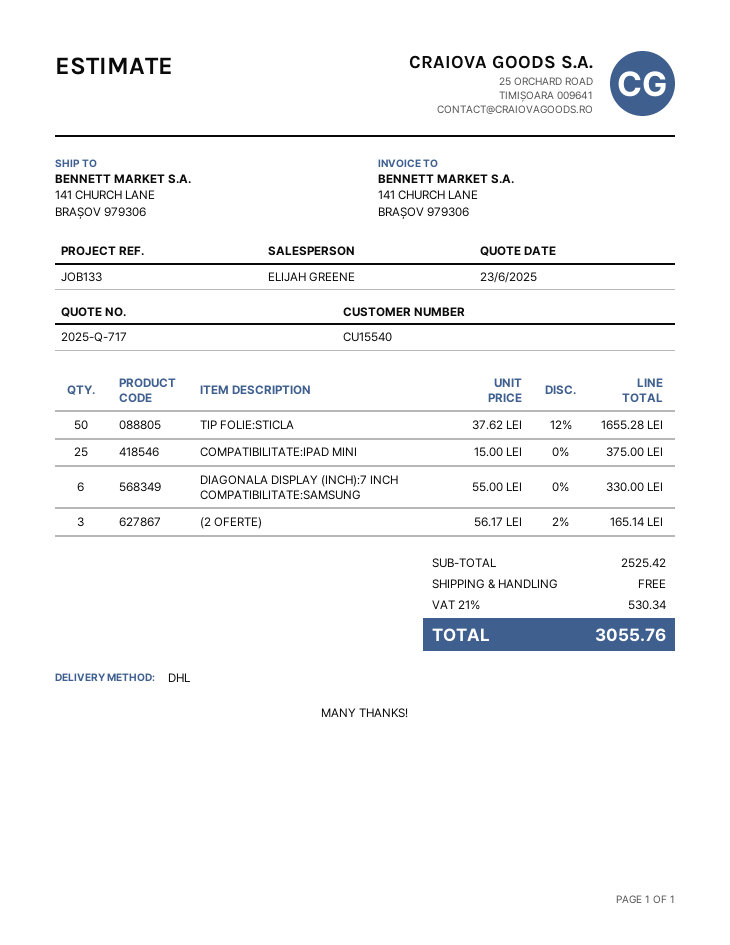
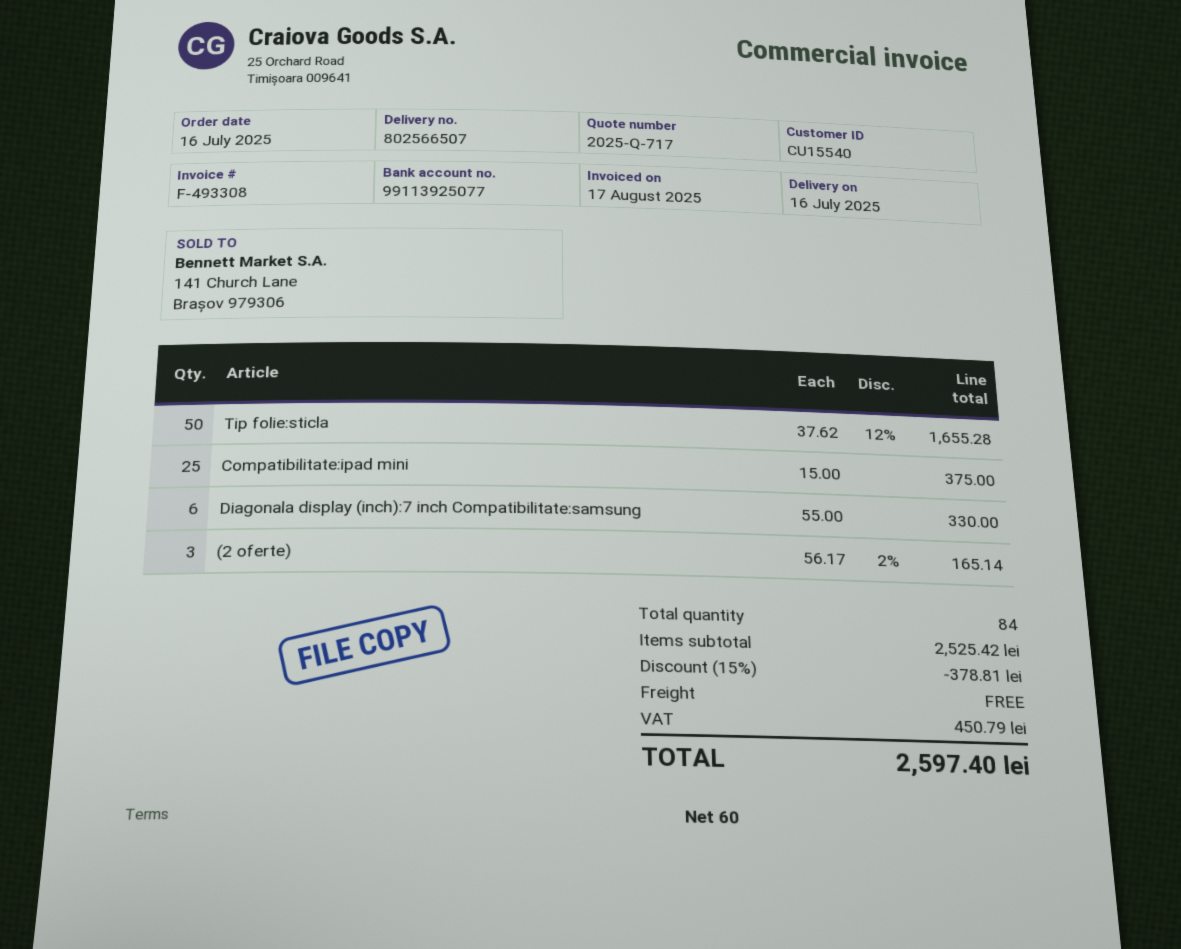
discount: none -> 15% = 378.81
tax: 530.34 -> 450.79
total: 3055.76 -> 2597.40

